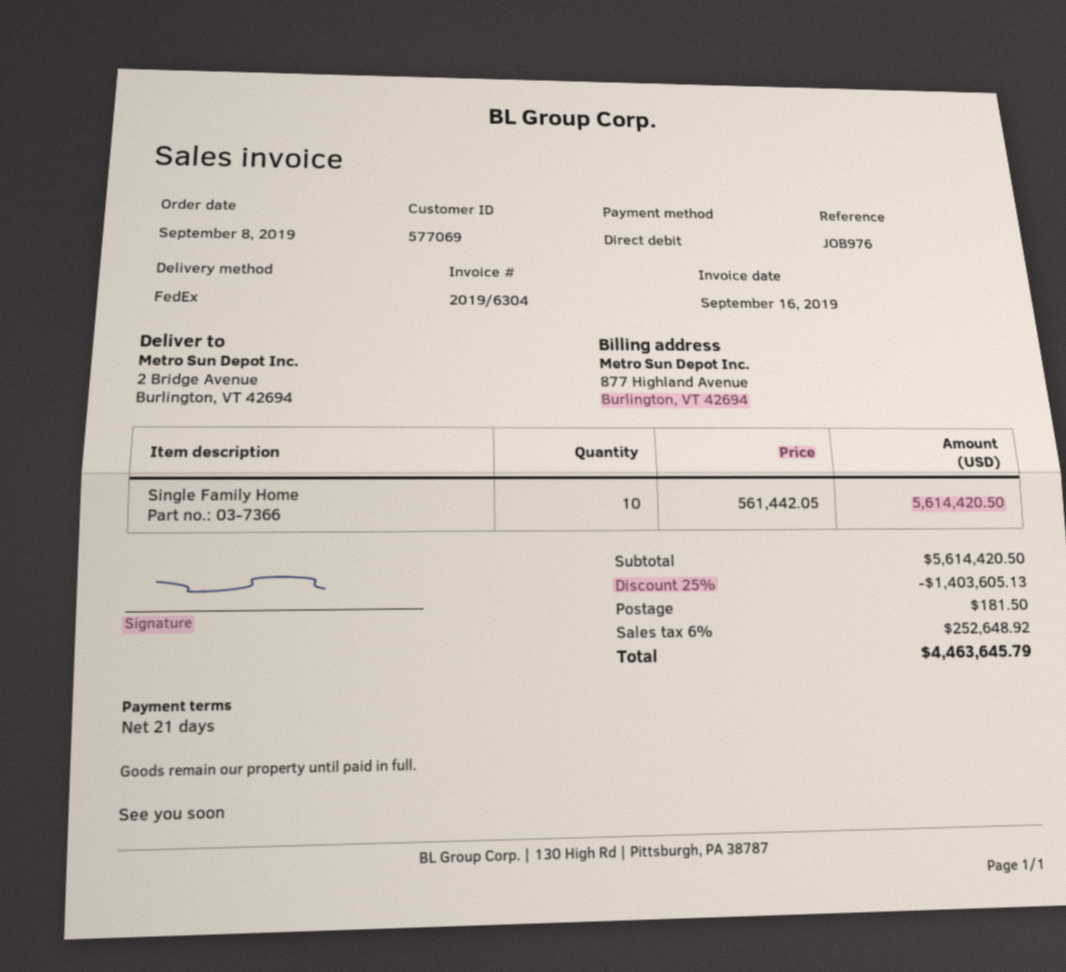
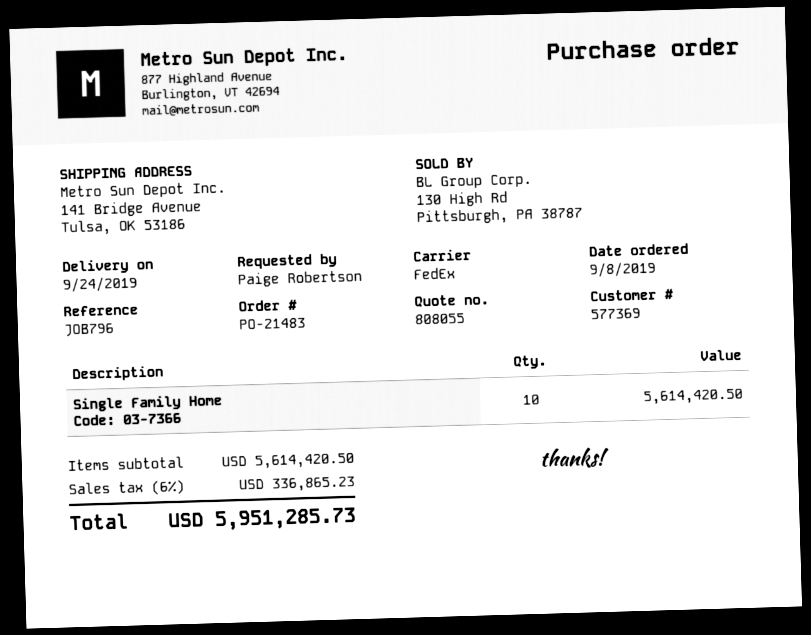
customer number: 577069 -> 577369
reference: JOB976 -> JOB796
ship to: 2 Bridge Avenue, Burlington, VT 42694 -> 141 Bridge Avenue, Tulsa, OK 53186
discount: 25% = 1403605.13 -> none
shipping: 181.50 -> none
tax: 6% = 252648.92 -> 6% = 336865.23
total: 4463645.79 -> 5951285.73

